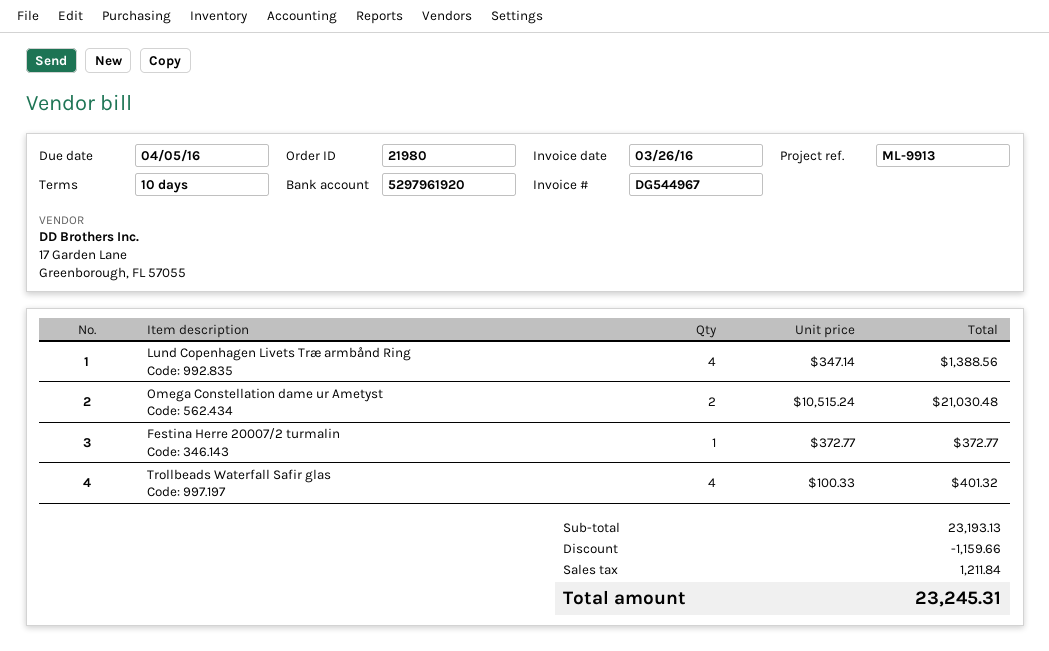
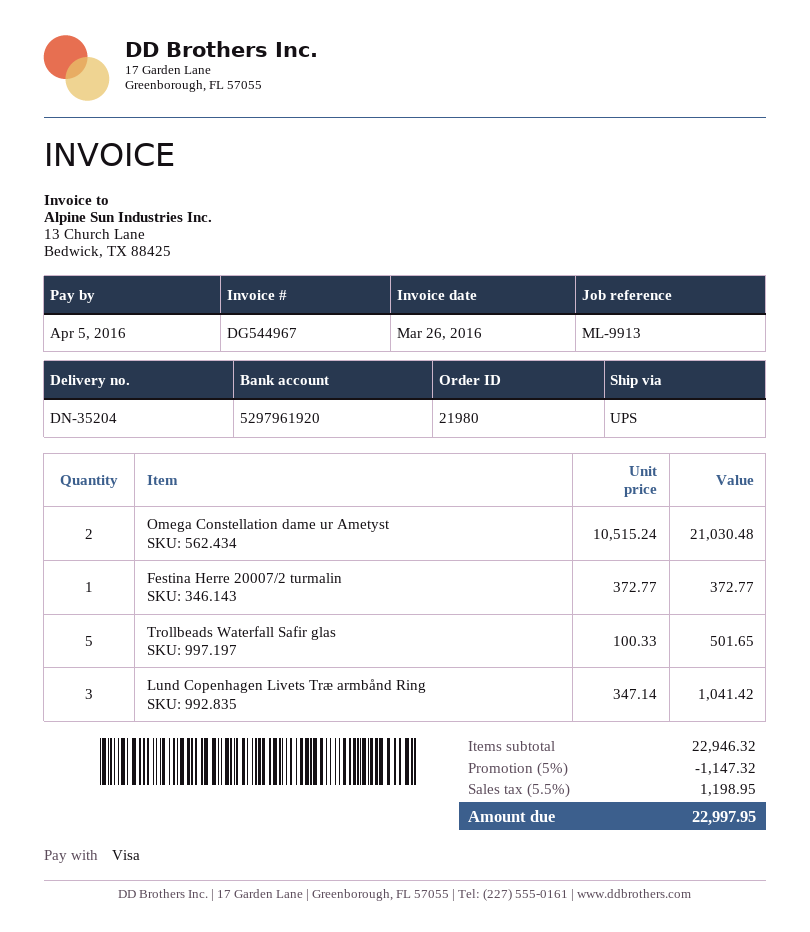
Lund Copenhagen Livets Træ armbånd Ring: 4 x 347.14 = 1388.56 -> 3 x 347.14 = 1041.42
Trollbeads Waterfall Safir glas: 4 x 100.33 = 401.32 -> 5 x 100.33 = 501.65
subtotal: 23193.13 -> 22946.32
discount: 1159.66 -> 1147.32
tax: 1211.84 -> 1198.95
total: 23245.31 -> 22997.95

